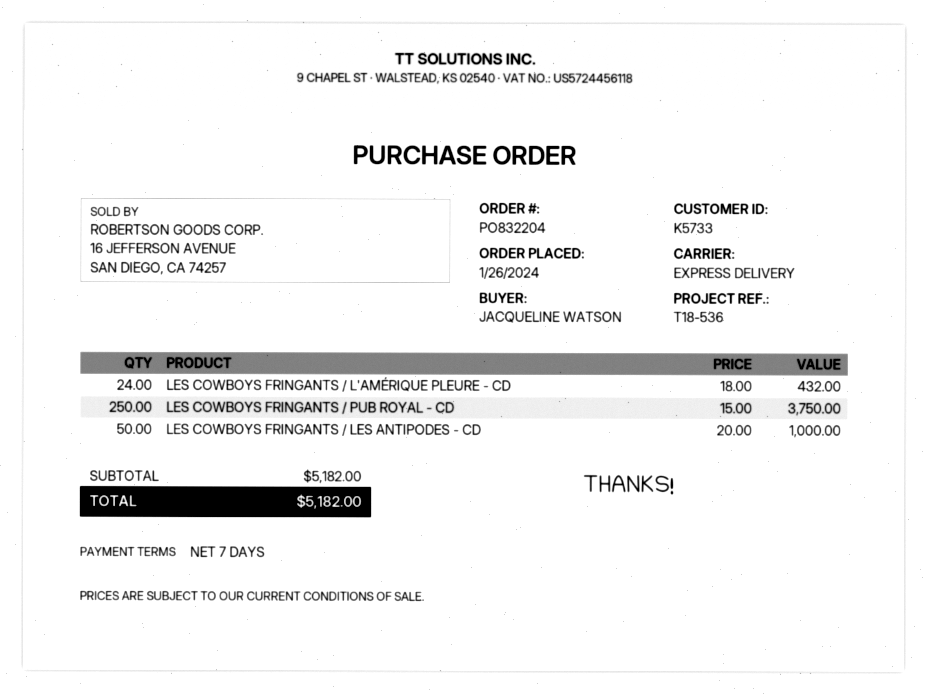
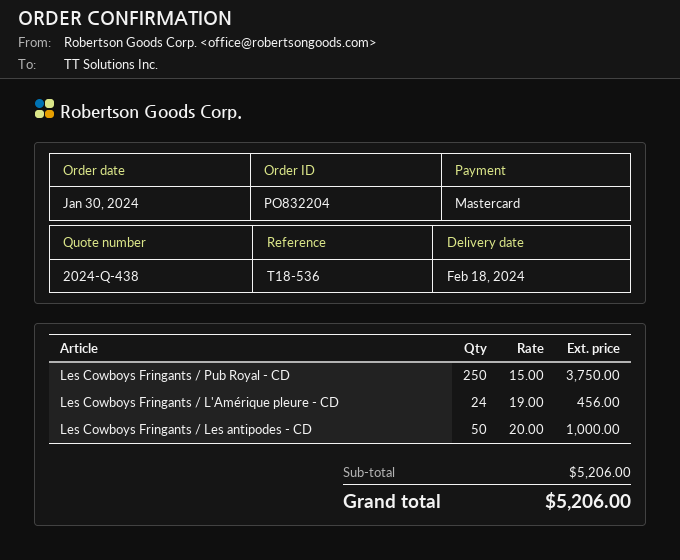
order date: 2024-01-26 -> 2024-01-30
LES COWBOYS FRINGANTS / L'AMÉRIQUE PLEURE - CD: 24 x 18.00 = 432.00 -> 24 x 19.00 = 456.00
subtotal: 5182.00 -> 5206.00
total: 5182.00 -> 5206.00

